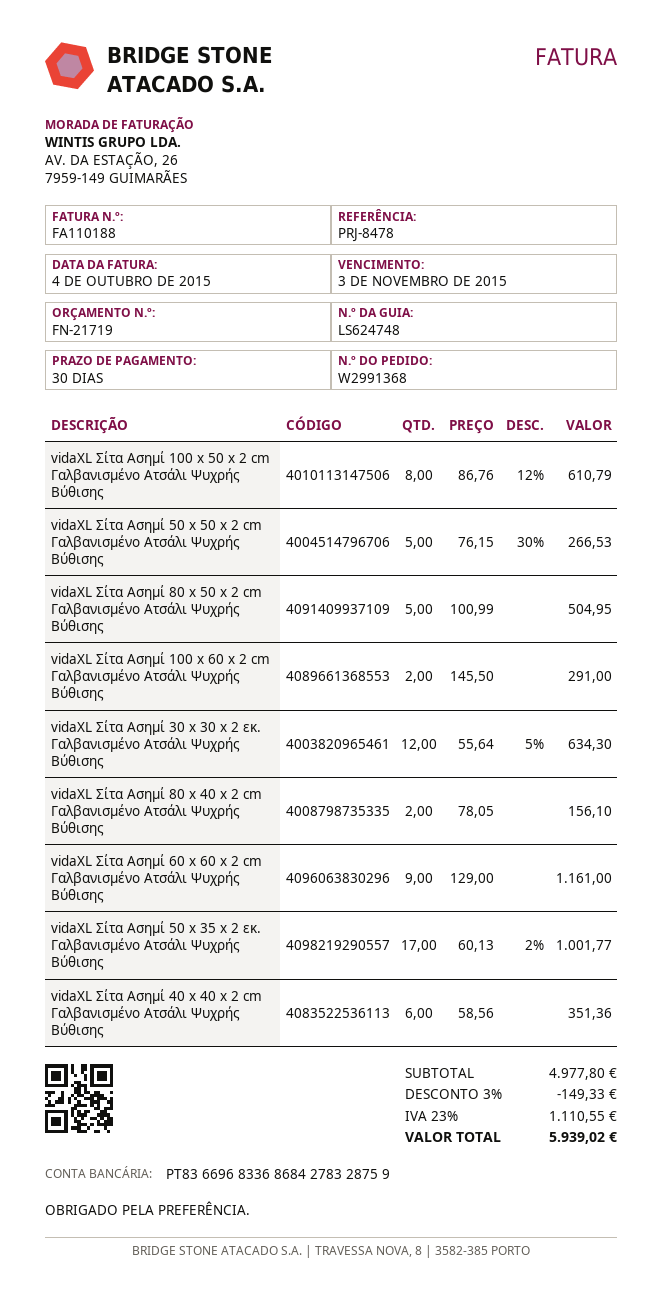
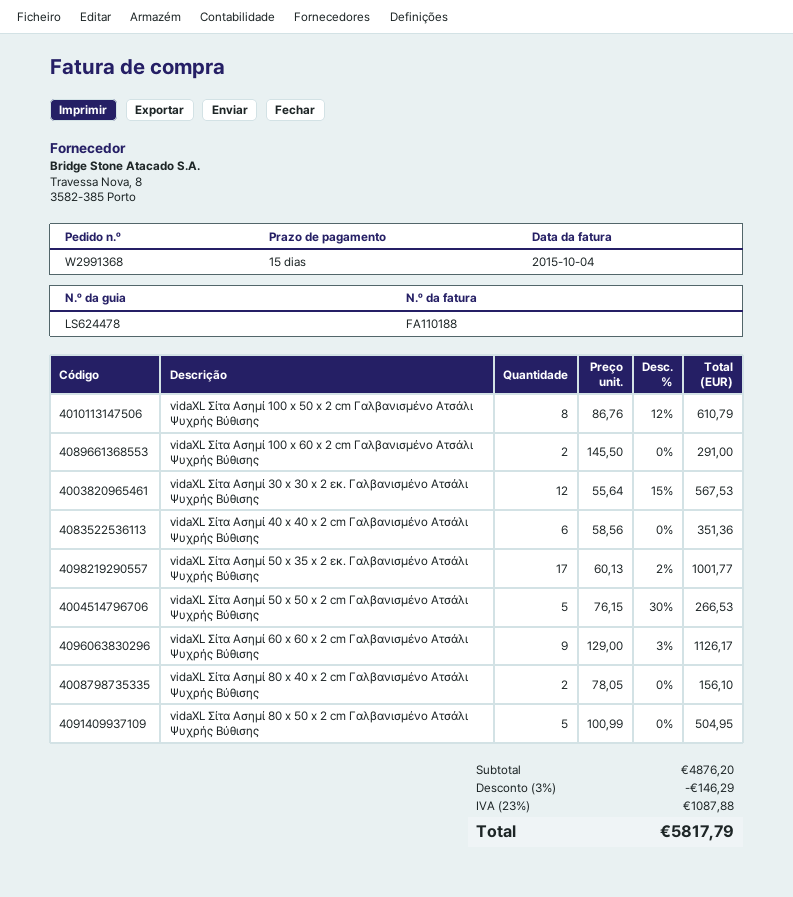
delivery note number: LS624748 -> LS624478
payment terms: 30 days -> 15 days
vidaXL Σίτα Ασημί 30 x 30 x 2 εκ. Γαλβανισμένο Ατσάλι Ψυχρής Βύθισης: 12 x 55.64 - 5% = 634.30 -> 12 x 55.64 - 15% = 567.53
vidaXL Σίτα Ασημί 60 x 60 x 2 cm Γαλβανισμένο Ατσάλι Ψυχρής Βύθισης: 9 x 129.00 = 1161.00 -> 9 x 129.00 - 3% = 1126.17
subtotal: 4977.80 -> 4876.20
discount: 3% = 149.33 -> 3% = 146.29
tax: 23% = 1110.55 -> 23% = 1087.88
total: 5939.02 -> 5817.79

